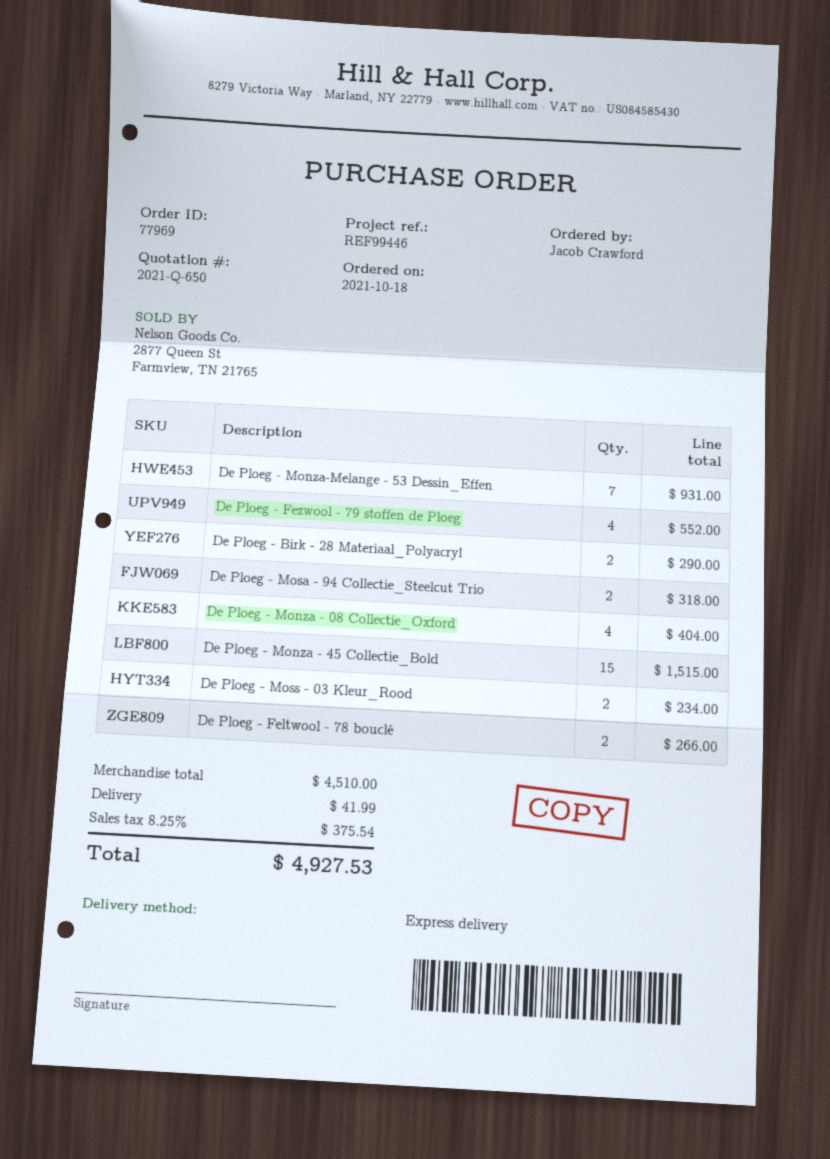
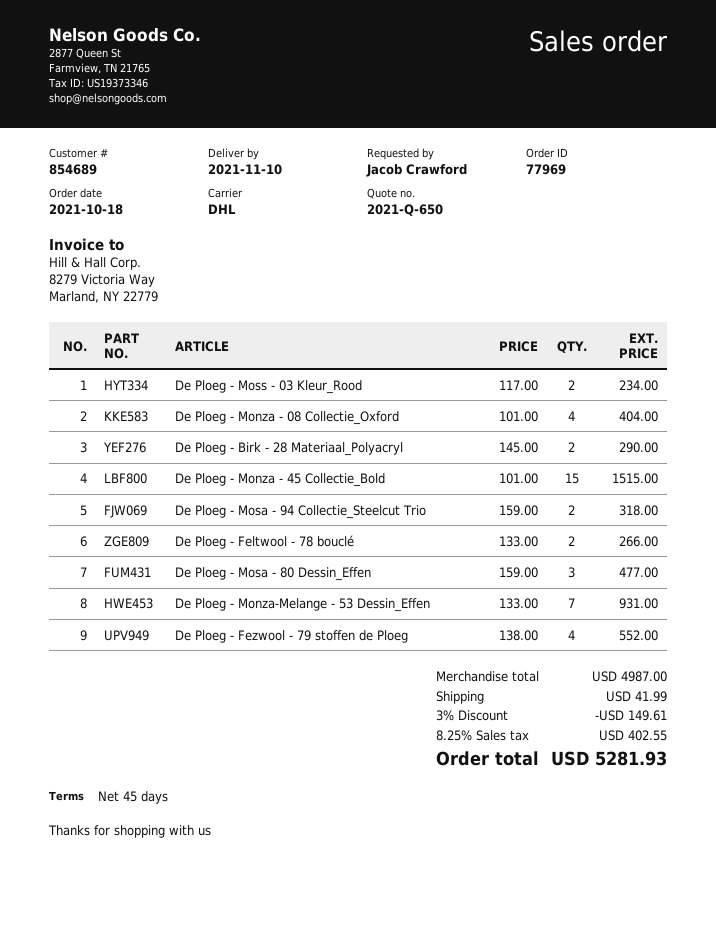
shipping method: express -> DHL
De Ploeg - Mosa - 80 Dessin_Effen: none -> 3 for 477.00
subtotal: 4510.00 -> 4987.00
discount: none -> 3% = 149.61
tax: 8.25% = 375.54 -> 8.25% = 402.55
total: 4927.53 -> 5281.93

